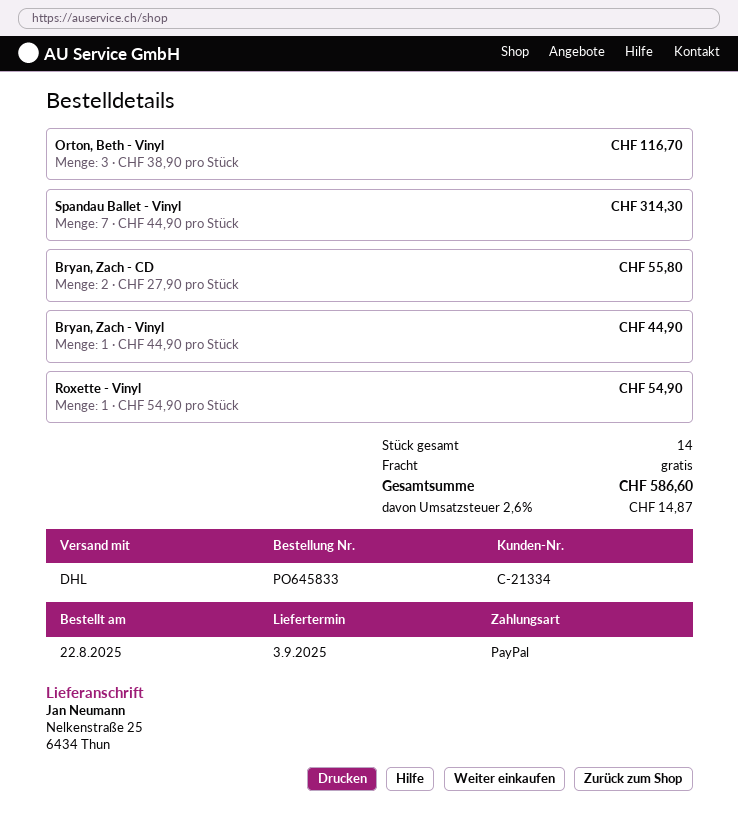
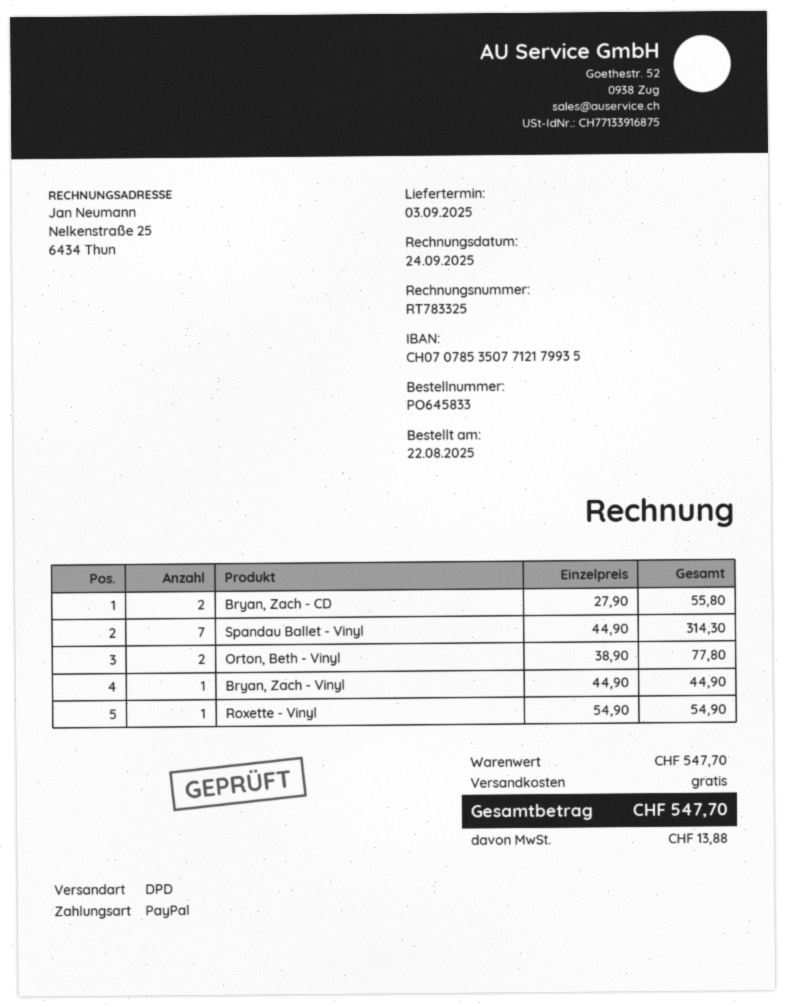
shipping method: DHL -> DPD
Orton, Beth - Vinyl: 3 x 38.90 = 116.70 -> 2 x 38.90 = 77.80
tax: 14.87 -> 13.88
total: 586.60 -> 547.70

